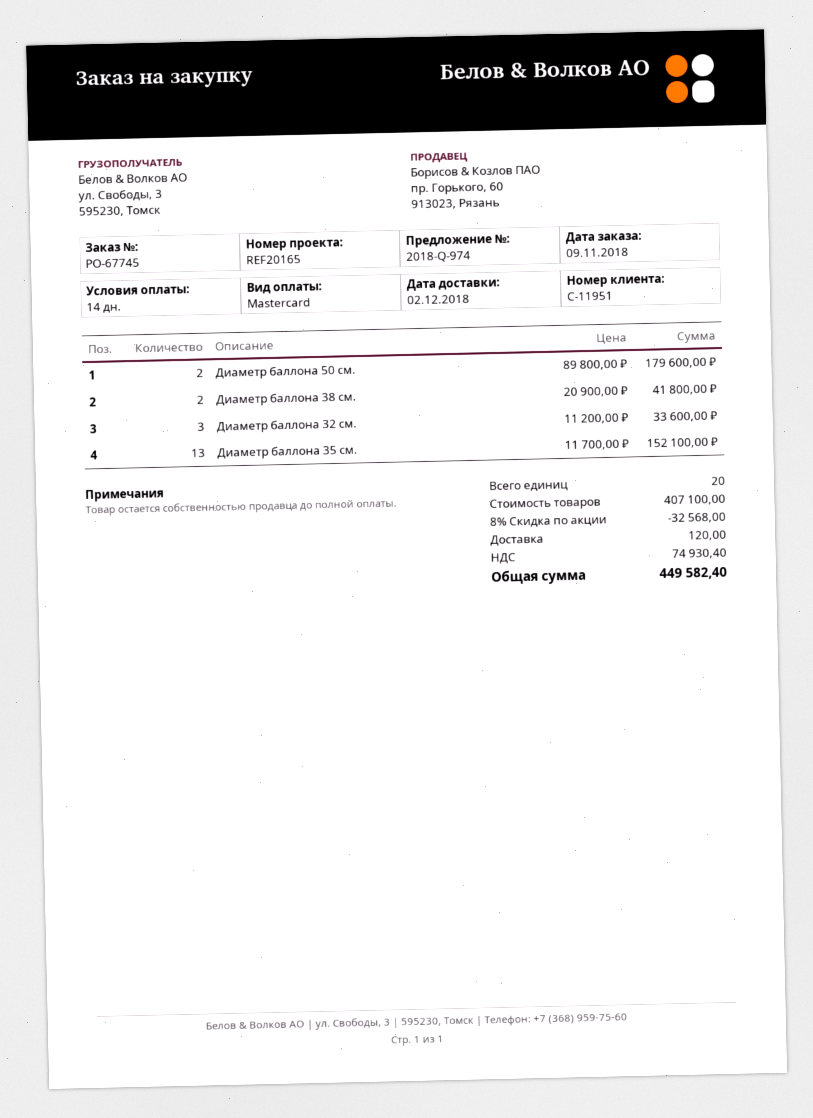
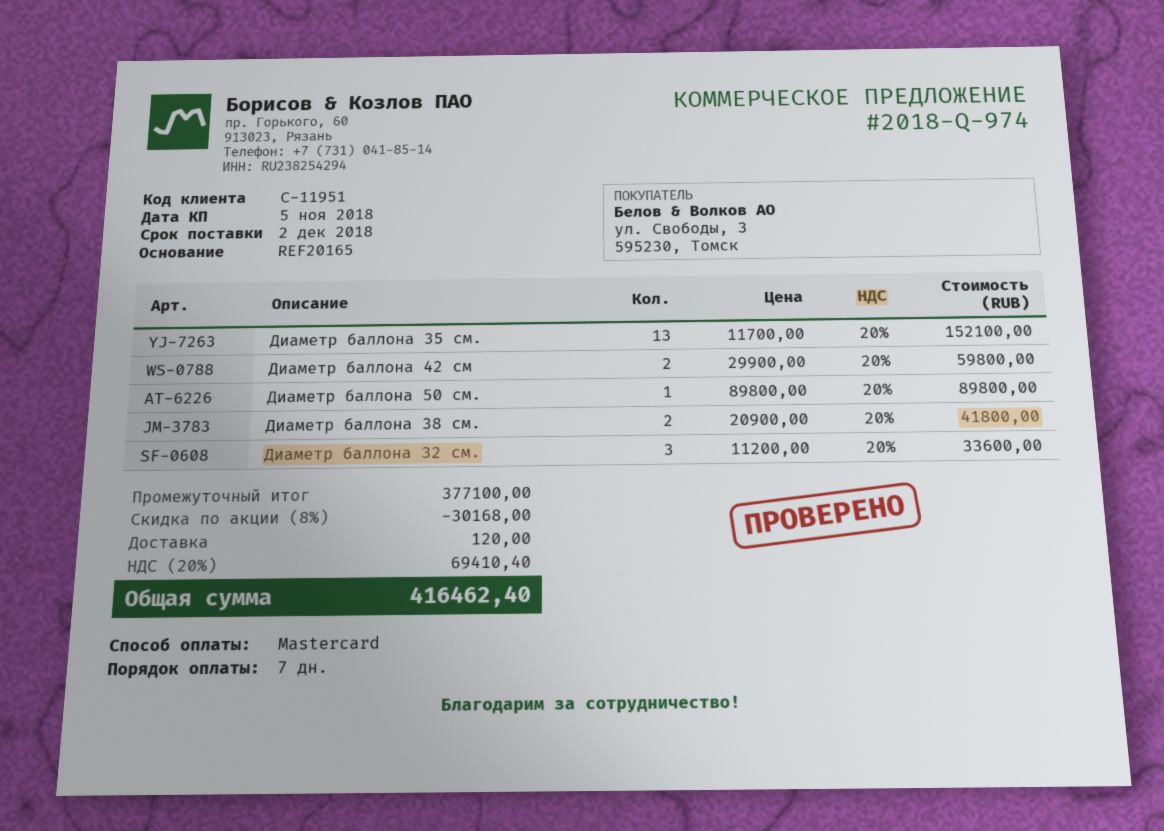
payment terms: 14 days -> 7 days
Диаметр баллона 50 см.: 2 x 89800.00 = 179600.00 -> 1 x 89800.00 = 89800.00
Диаметр баллона 42 см: none -> 2 x 29900.00 = 59800.00
subtotal: 407100.00 -> 377100.00
discount: 8% = 32568.00 -> 8% = 30168.00
tax: 74930.40 -> 69410.40
total: 449582.40 -> 416462.40

